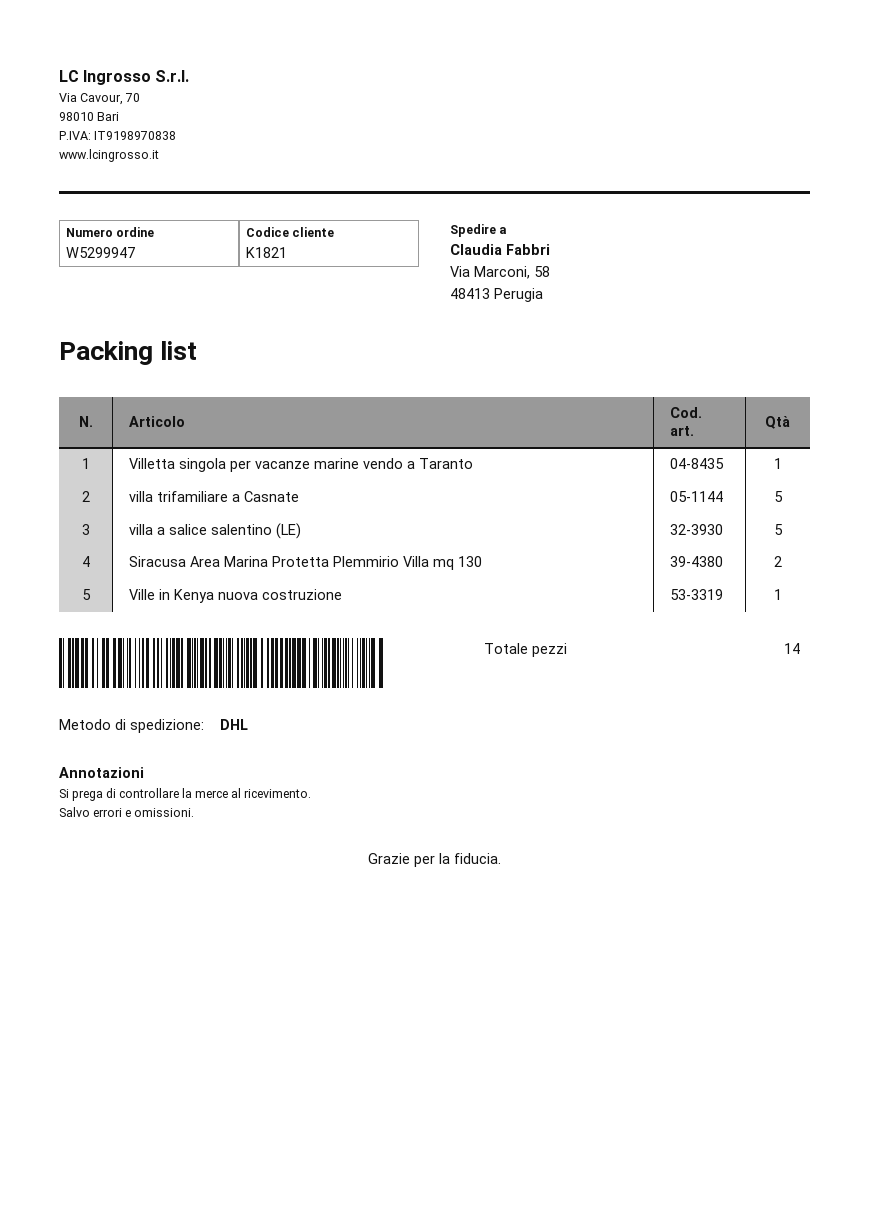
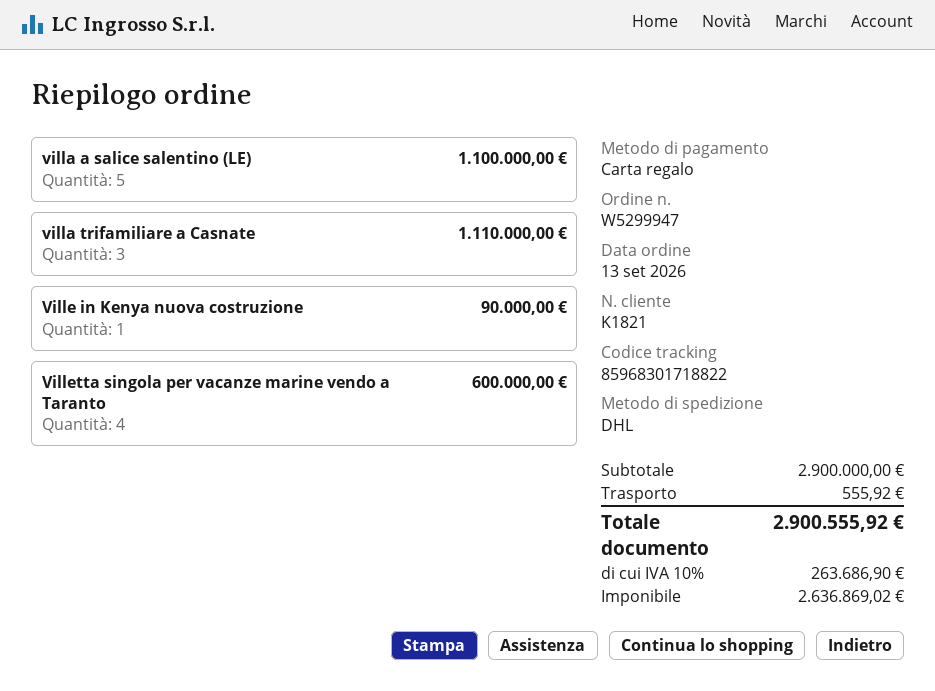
Villetta singola per vacanze marine vendo a Taranto: 1 -> 4
villa trifamiliare a Casnate: 5 -> 3
Siracusa Area Marina Protetta Plemmirio Villa mq 130: 2 -> none

